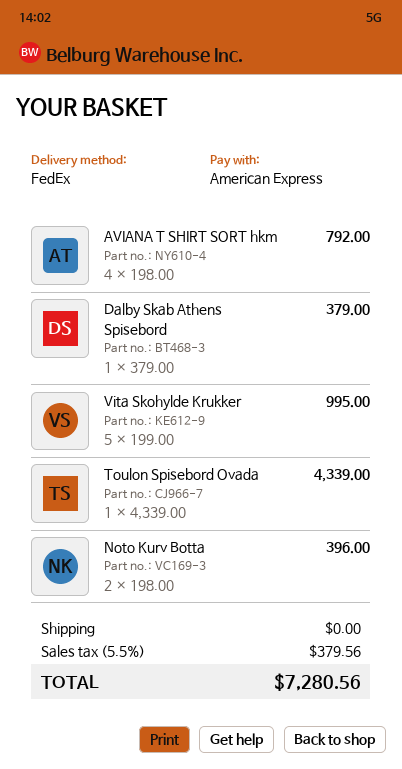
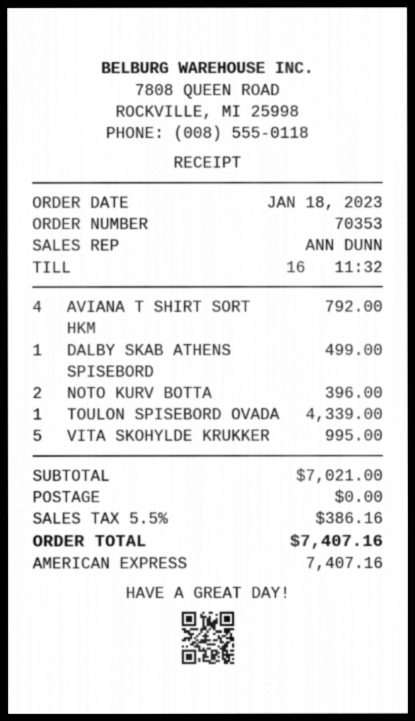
Dalby Skab Athens Spisebord: 1 for 379.00 -> 1 for 499.00
tax: 5.5% = 379.56 -> 5.5% = 386.16
total: 7280.56 -> 7407.16

